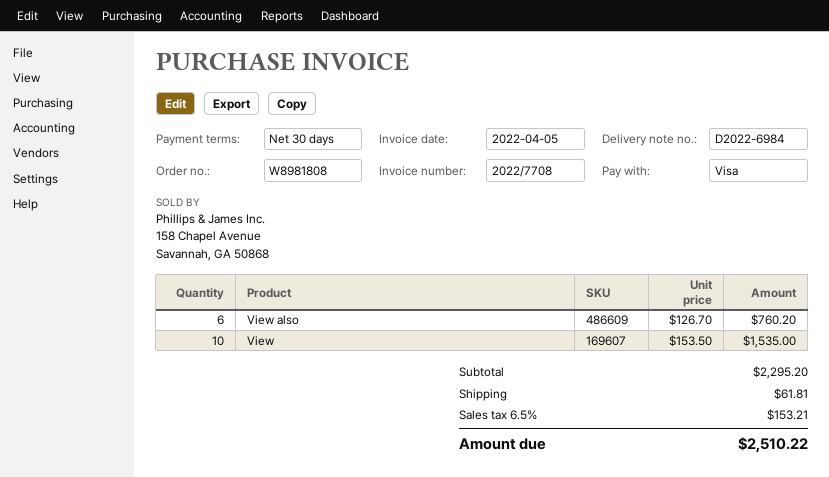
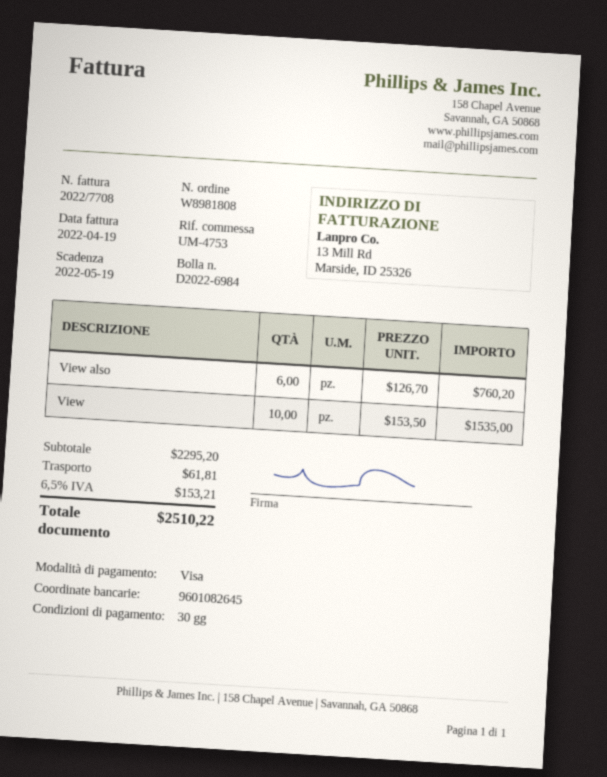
invoice date: 2022-04-05 -> 2022-04-19

